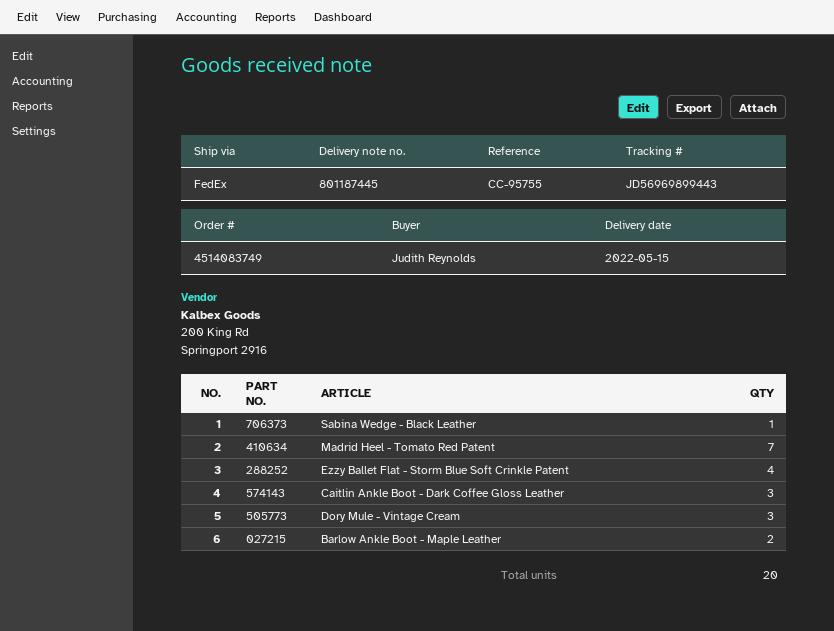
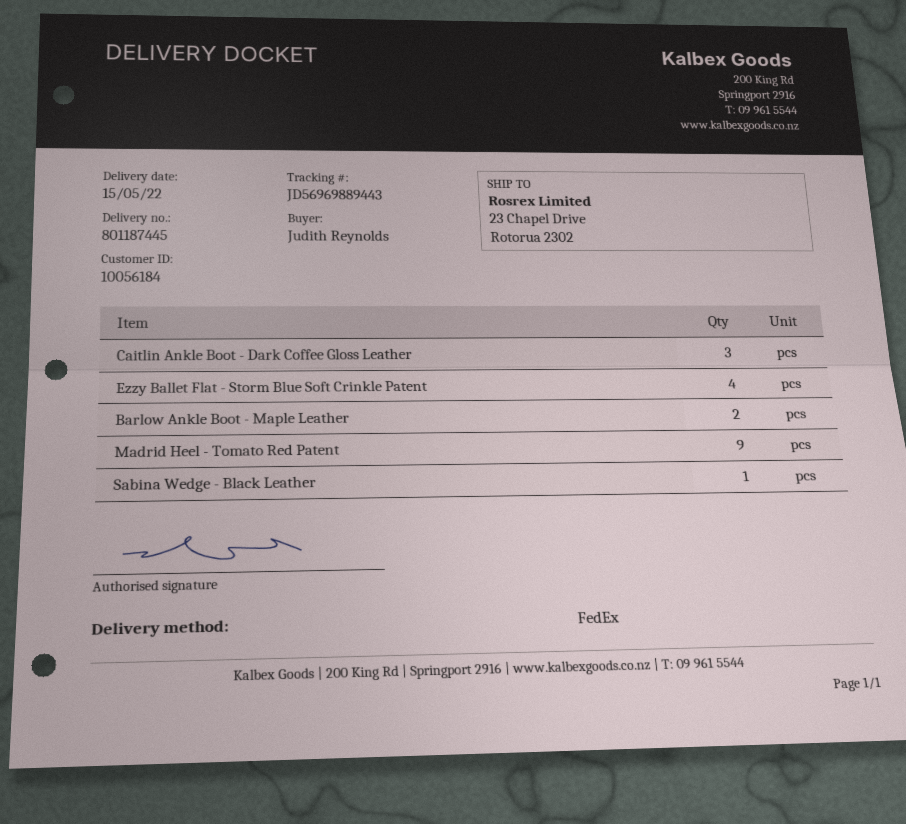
tracking number: JD56969899443 -> JD56969889443
Madrid Heel - Tomato Red Patent: 7 -> 9
Dory Mule - Vintage Cream: 3 -> none

